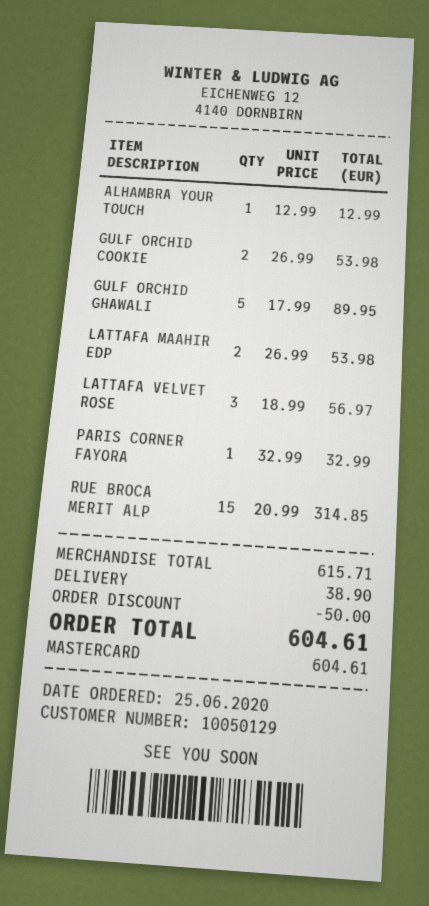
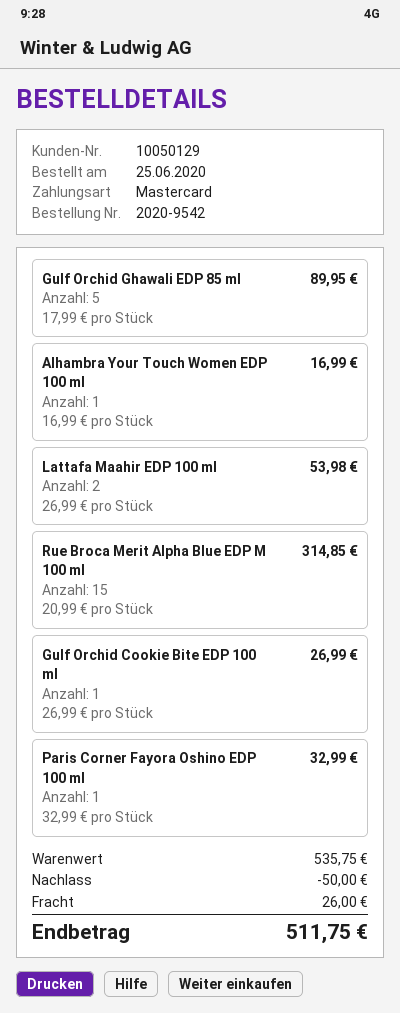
ALHAMBRA YOUR TOUCH: 1 x 12.99 = 12.99 -> 1 x 16.99 = 16.99
GULF ORCHID COOKIE: 2 x 26.99 = 53.98 -> 1 x 26.99 = 26.99
LATTAFA VELVET ROSE: 3 x 18.99 = 56.97 -> none
subtotal: 615.71 -> 535.75
shipping: 38.90 -> 26.00
total: 604.61 -> 511.75

